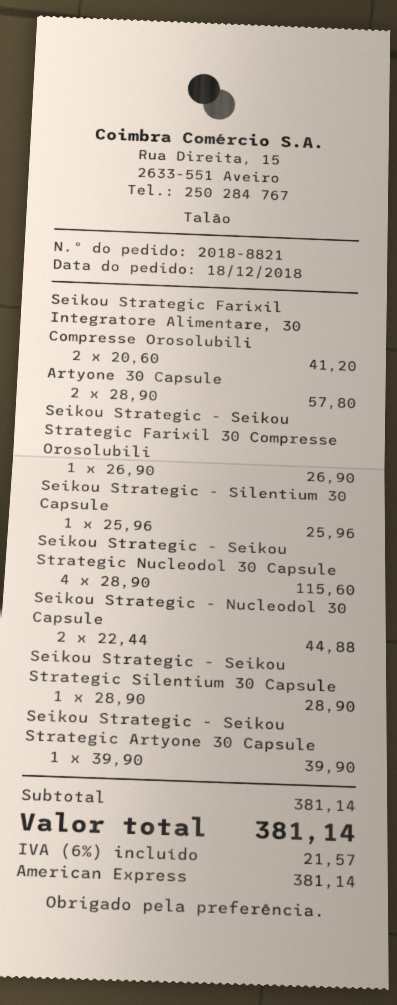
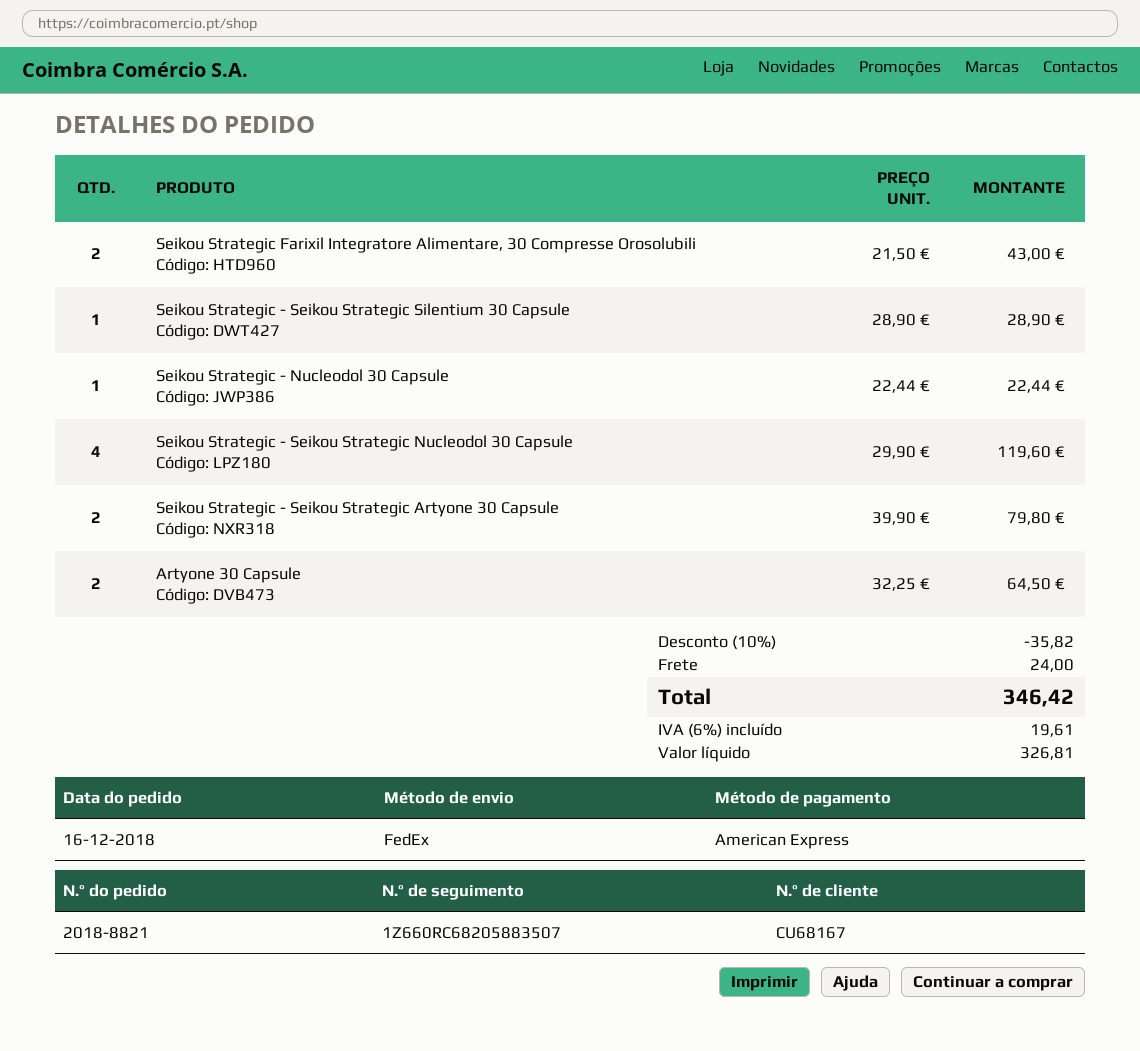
order date: 2018-12-18 -> 2018-12-16
Seikou Strategic Farixil Integratore Alimentare, 30 Compresse Orosolubili: 2 x 20.60 = 41.20 -> 2 x 21.50 = 43.00
Artyone 30 Capsule: 2 x 28.90 = 57.80 -> 2 x 32.25 = 64.50
Seikou Strategic - Seikou Strategic Farixil 30 Compresse Orosolubili: 1 x 26.90 = 26.90 -> none
Seikou Strategic - Silentium 30 Capsule: 1 x 25.96 = 25.96 -> none
Seikou Strategic - Seikou Strategic Nucleodol 30 Capsule: 4 x 28.90 = 115.60 -> 4 x 29.90 = 119.60
Seikou Strategic - Nucleodol 30 Capsule: 2 x 22.44 = 44.88 -> 1 x 22.44 = 22.44
Seikou Strategic - Seikou Strategic Artyone 30 Capsule: 1 x 39.90 = 39.90 -> 2 x 39.90 = 79.80
discount: none -> 10% = 35.82
shipping: none -> 24.00
tax: 6% = 21.57 -> 6% = 19.61
total: 381.14 -> 346.42

